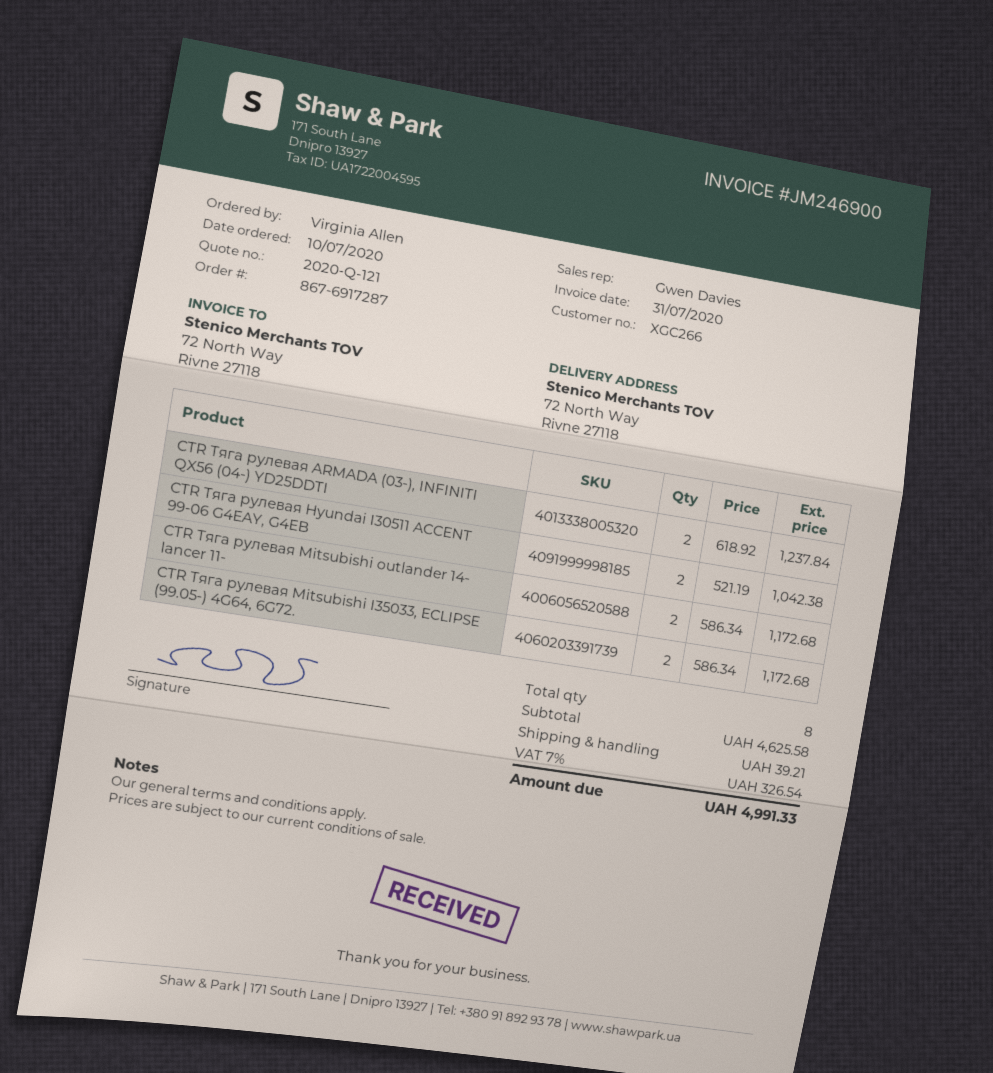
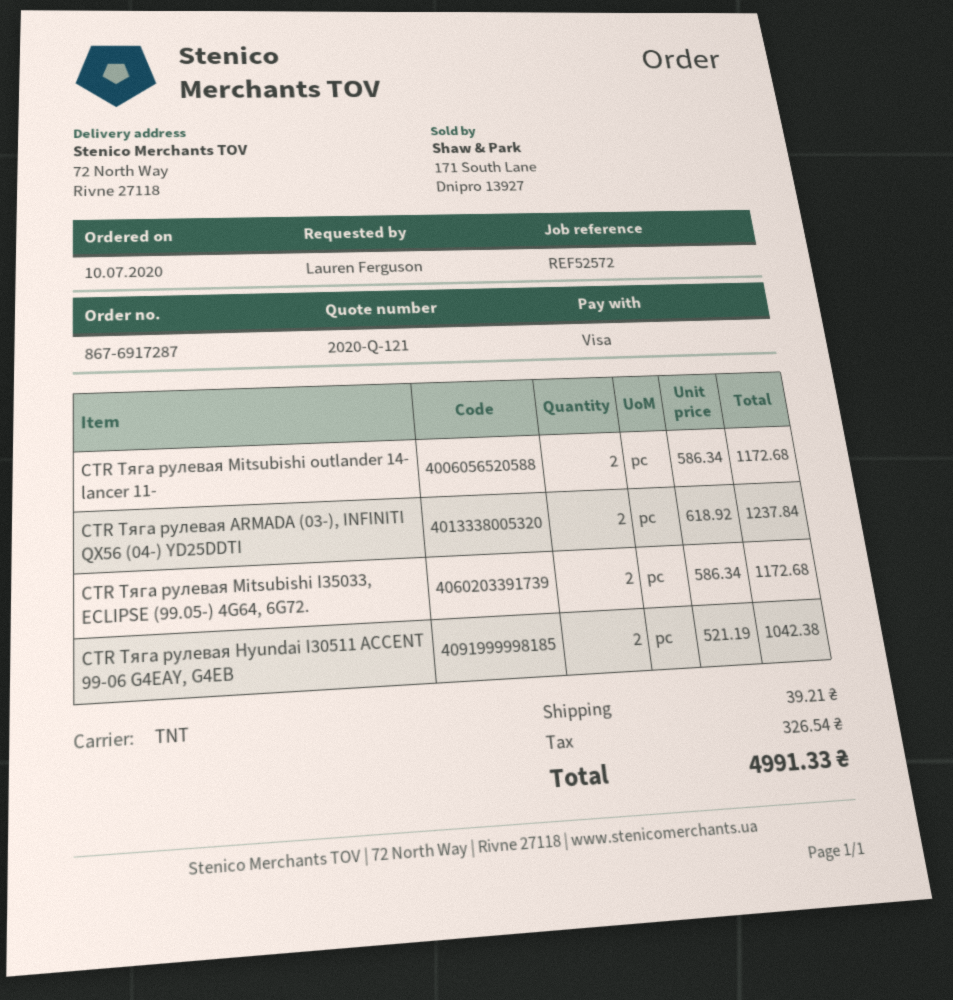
ordered by: Virginia Allen -> Lauren Ferguson

